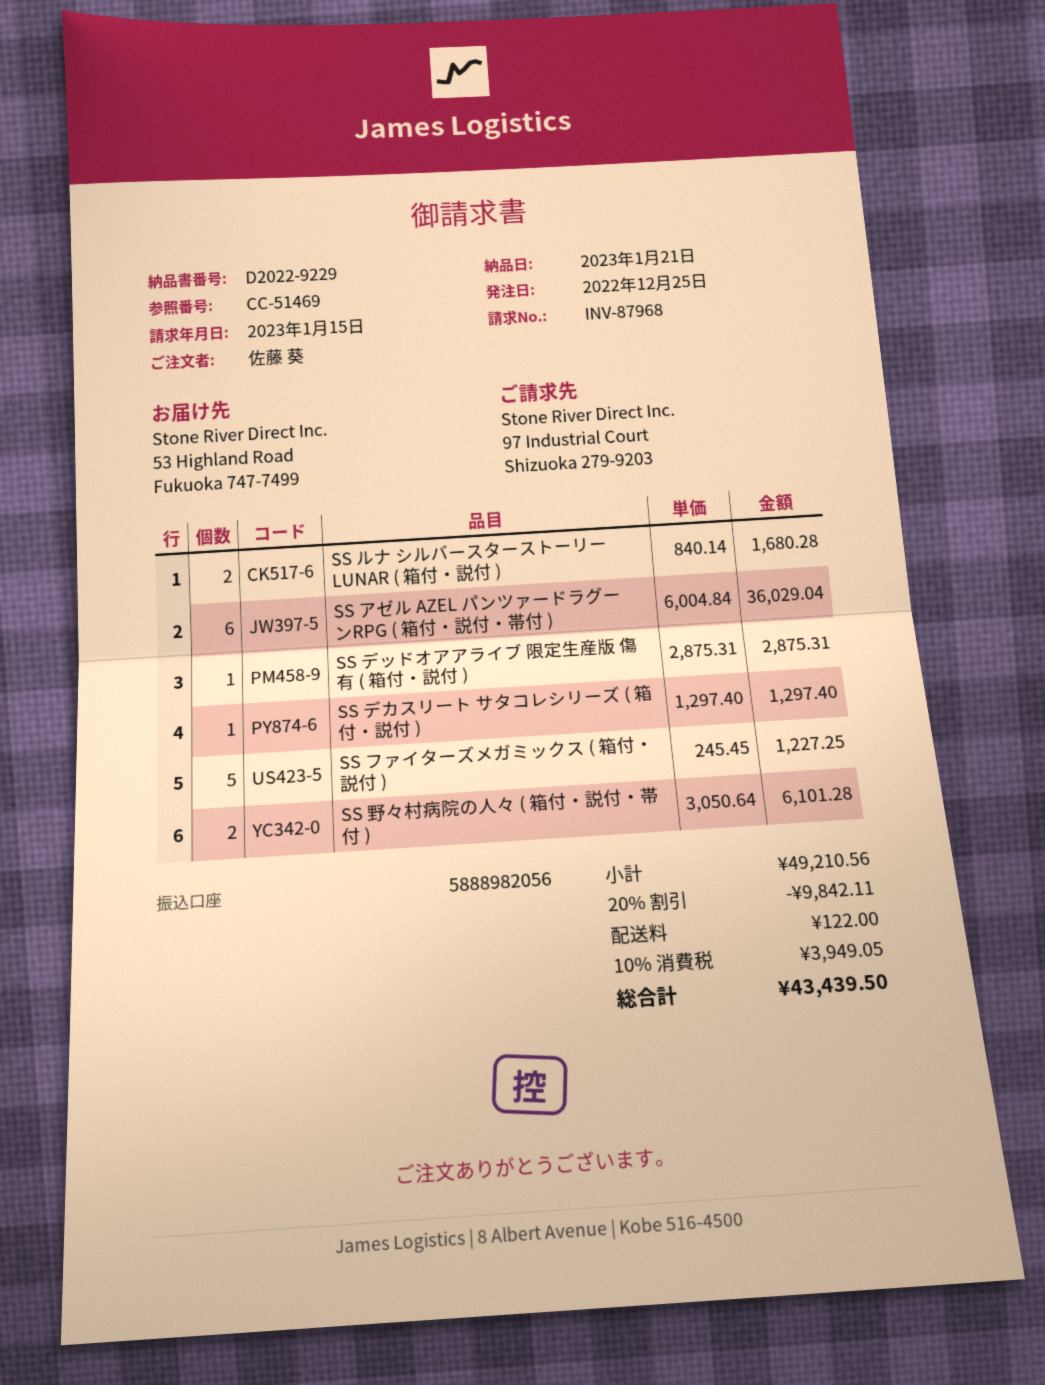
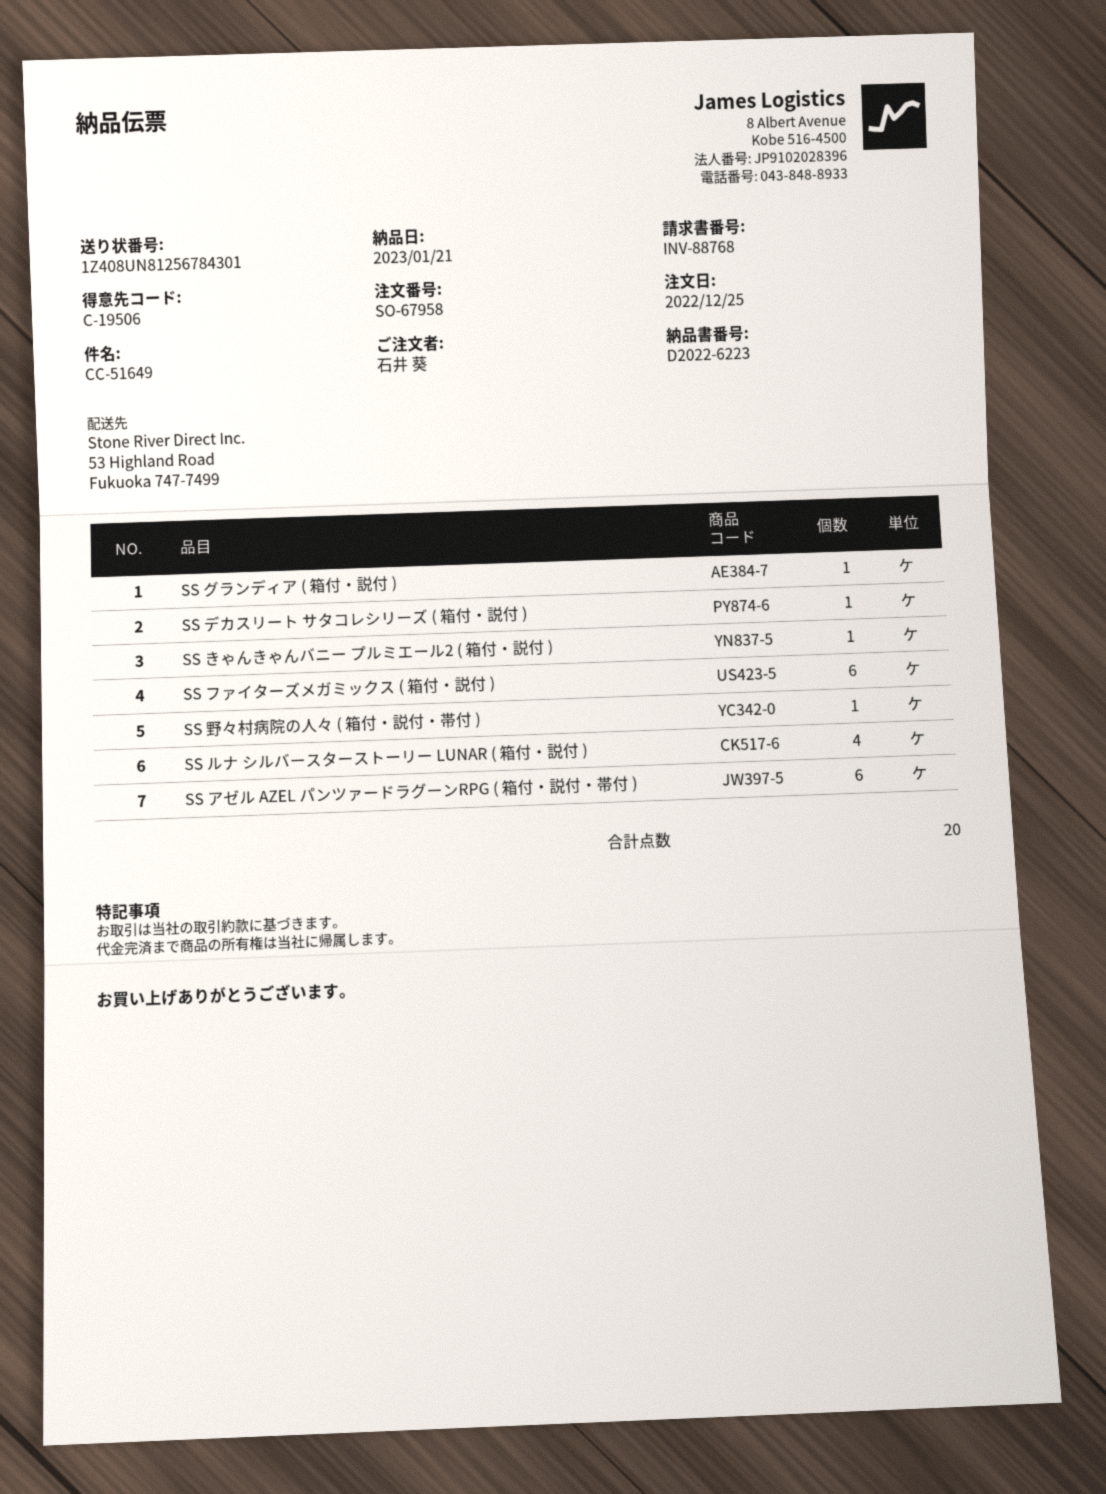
delivery note number: D2022-9229 -> D2022-6223
invoice number: INV-87968 -> INV-88768
reference: CC-51469 -> CC-51649
ordered by: 佐藤 葵 -> 石井 葵
SS ルナ シルバースターストーリー LUNAR ( 箱付・説付 ): 2 -> 4
SS デッドオアアライブ 限定生産版 傷有 ( 箱付・説付 ): 1 -> none
SS ファイターズメガミックス ( 箱付・説付 ): 5 -> 6
SS 野々村病院の人々 ( 箱付・説付・帯付 ): 2 -> 1
SS グランディア ( 箱付・説付 ): none -> 1
SS きゃんきゃんバニー プルミエール2 ( 箱付・説付 ): none -> 1

